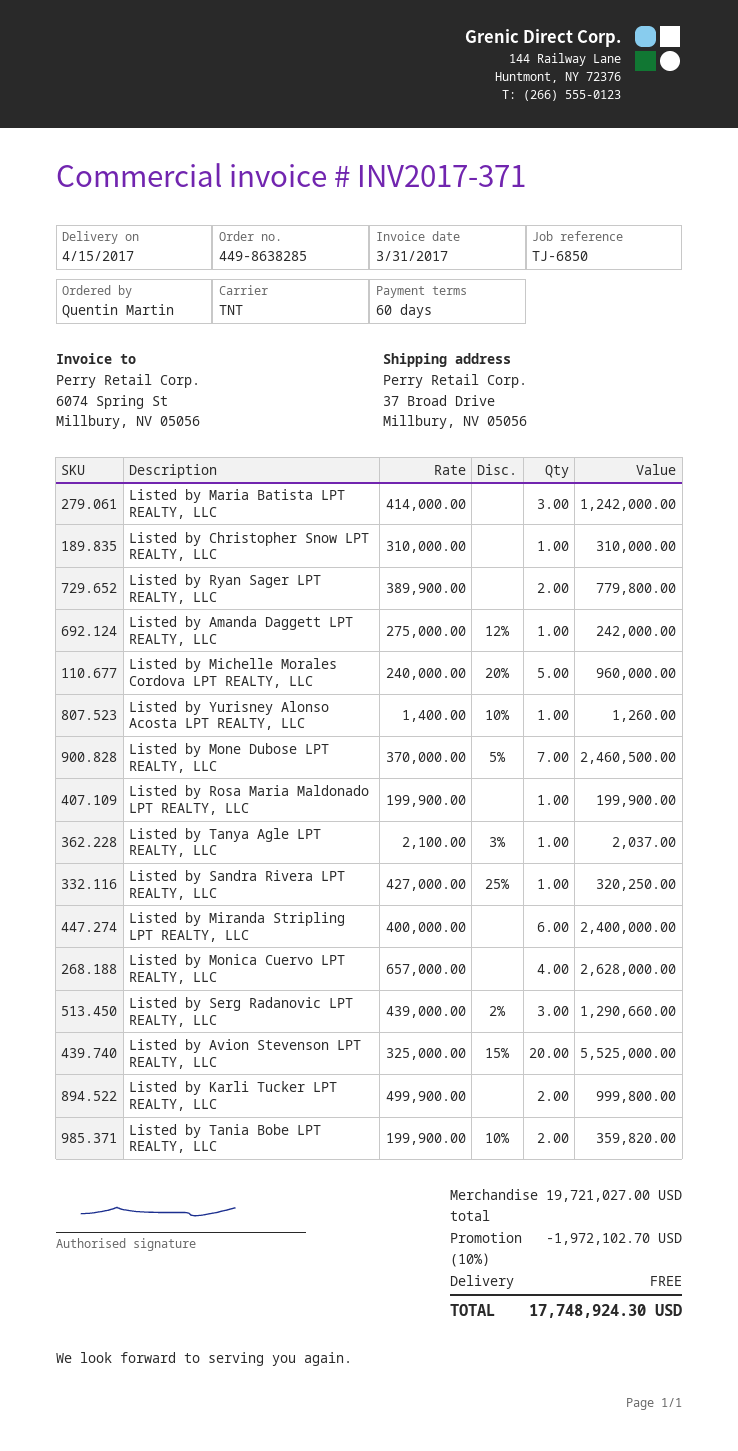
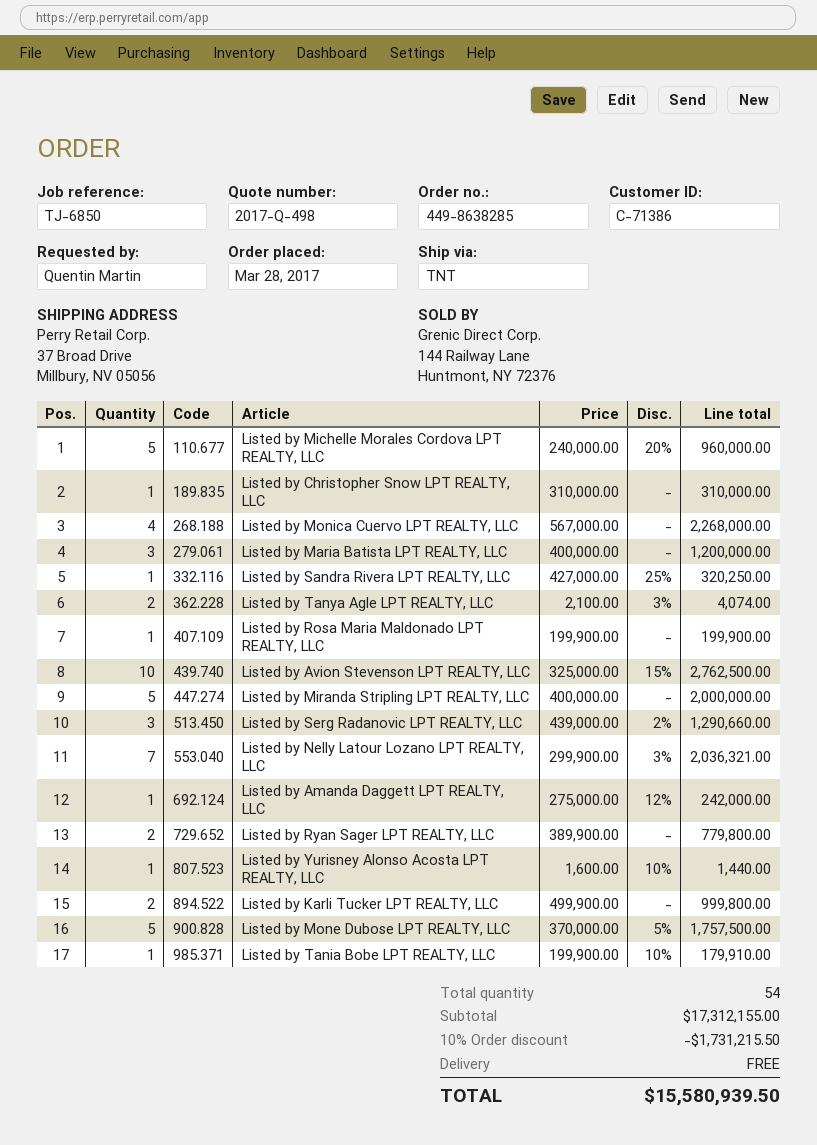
Listed by Maria Batista LPT REALTY, LLC: 3 x 414000.00 = 1242000.00 -> 3 x 400000.00 = 1200000.00
Listed by Yurisney Alonso Acosta LPT REALTY, LLC: 1 x 1400.00 - 10% = 1260.00 -> 1 x 1600.00 - 10% = 1440.00
Listed by Mone Dubose LPT REALTY, LLC: 7 x 370000.00 - 5% = 2460500.00 -> 5 x 370000.00 - 5% = 1757500.00
Listed by Tanya Agle LPT REALTY, LLC: 1 x 2100.00 - 3% = 2037.00 -> 2 x 2100.00 - 3% = 4074.00
Listed by Miranda Stripling LPT REALTY, LLC: 6 x 400000.00 = 2400000.00 -> 5 x 400000.00 = 2000000.00
Listed by Monica Cuervo LPT REALTY, LLC: 4 x 657000.00 = 2628000.00 -> 4 x 567000.00 = 2268000.00
Listed by Avion Stevenson LPT REALTY, LLC: 20 x 325000.00 - 15% = 5525000.00 -> 10 x 325000.00 - 15% = 2762500.00
Listed by Tania Bobe LPT REALTY, LLC: 2 x 199900.00 - 10% = 359820.00 -> 1 x 199900.00 - 10% = 179910.00
Listed by Nelly Latour Lozano LPT REALTY, LLC: none -> 7 x 299900.00 - 3% = 2036321.00
subtotal: 19721027.00 -> 17312155.00
discount: 10% = 1972102.70 -> 10% = 1731215.50
total: 17748924.30 -> 15580939.50

